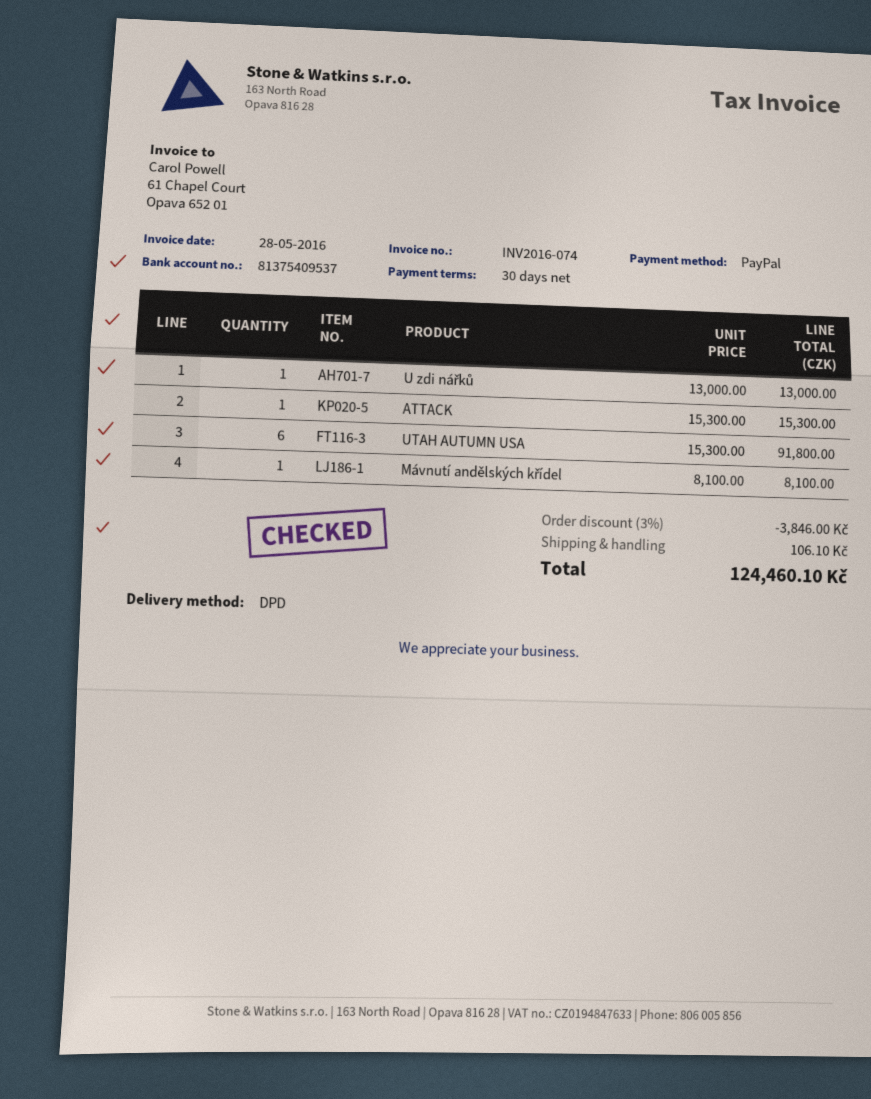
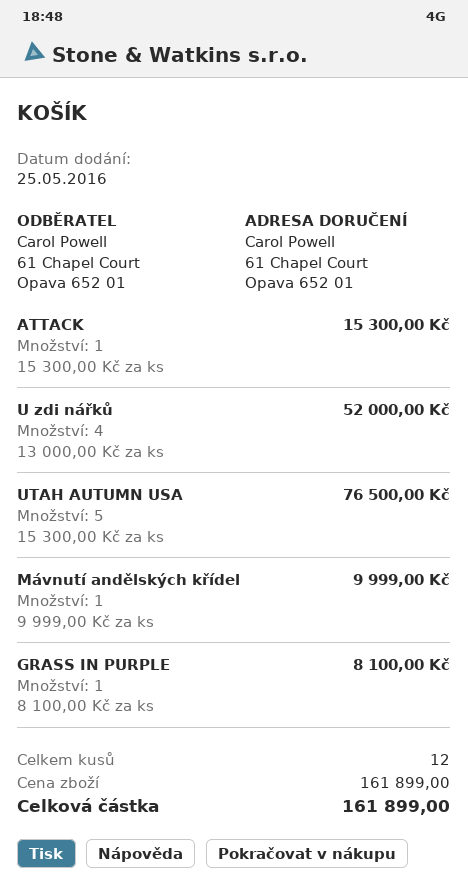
U zdi nářků: 1 x 13000.00 = 13000.00 -> 4 x 13000.00 = 52000.00
UTAH AUTUMN USA: 6 x 15300.00 = 91800.00 -> 5 x 15300.00 = 76500.00
Mávnutí andělských křídel: 1 x 8100.00 = 8100.00 -> 1 x 9999.00 = 9999.00
GRASS IN PURPLE: none -> 1 x 8100.00 = 8100.00
discount: 3% = 3846.00 -> none
shipping: 106.10 -> none
total: 124460.10 -> 161899.00

